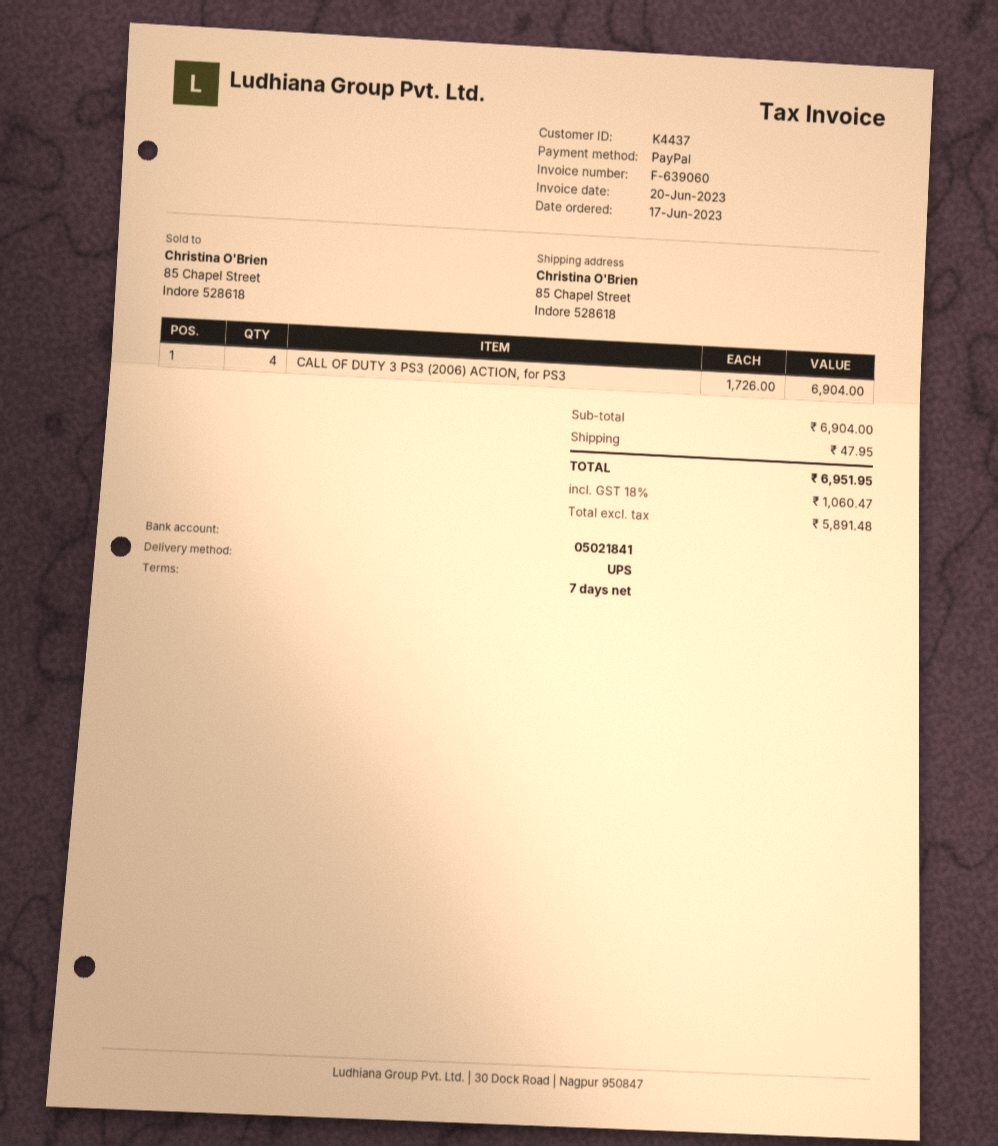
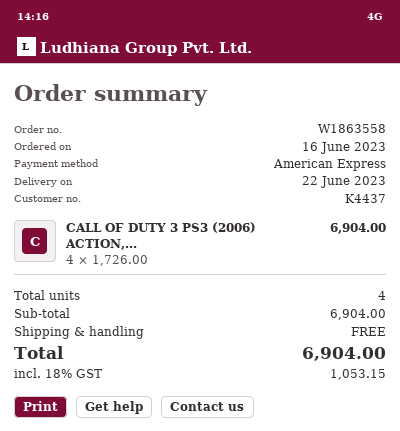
order date: 2023-06-17 -> 2023-06-16
payment method: PayPal -> American Express
shipping: 47.95 -> 0.00
tax: 18% = 1060.47 -> 18% = 1053.15
total: 6951.95 -> 6904.00

